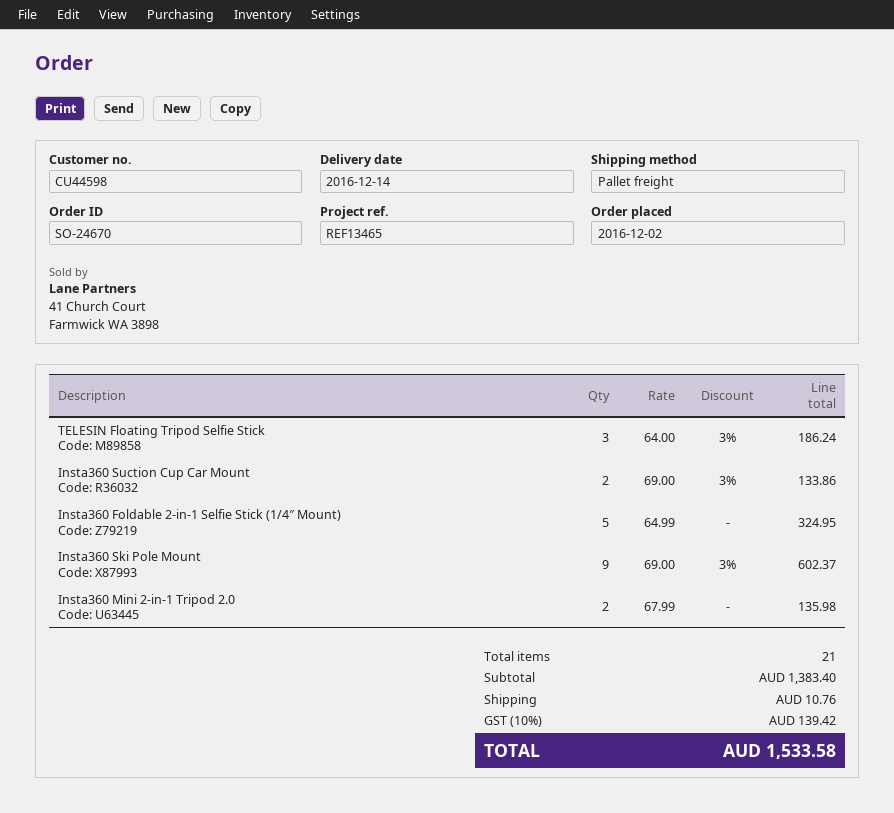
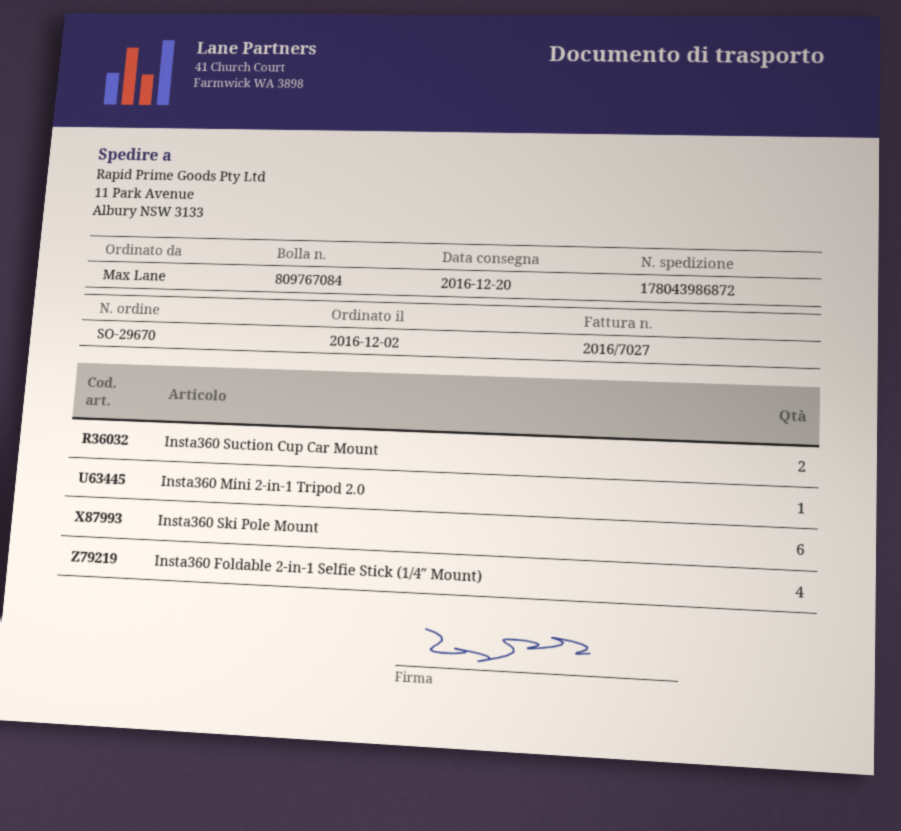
order number: SO-24670 -> SO-29670
delivery date: 2016-12-14 -> 2016-12-20
TELESIN Floating Tripod Selfie Stick: 3 -> none
Insta360 Foldable 2-in-1 Selfie Stick (1/4″ Mount): 5 -> 4
Insta360 Ski Pole Mount: 9 -> 6
Insta360 Mini 2-in-1 Tripod 2.0: 2 -> 1

